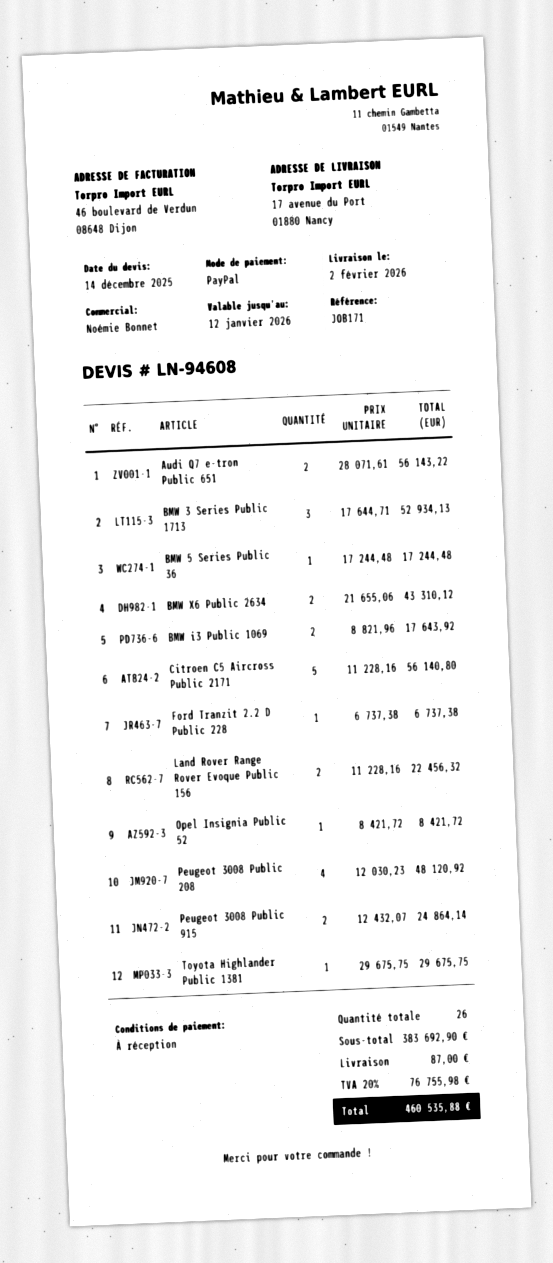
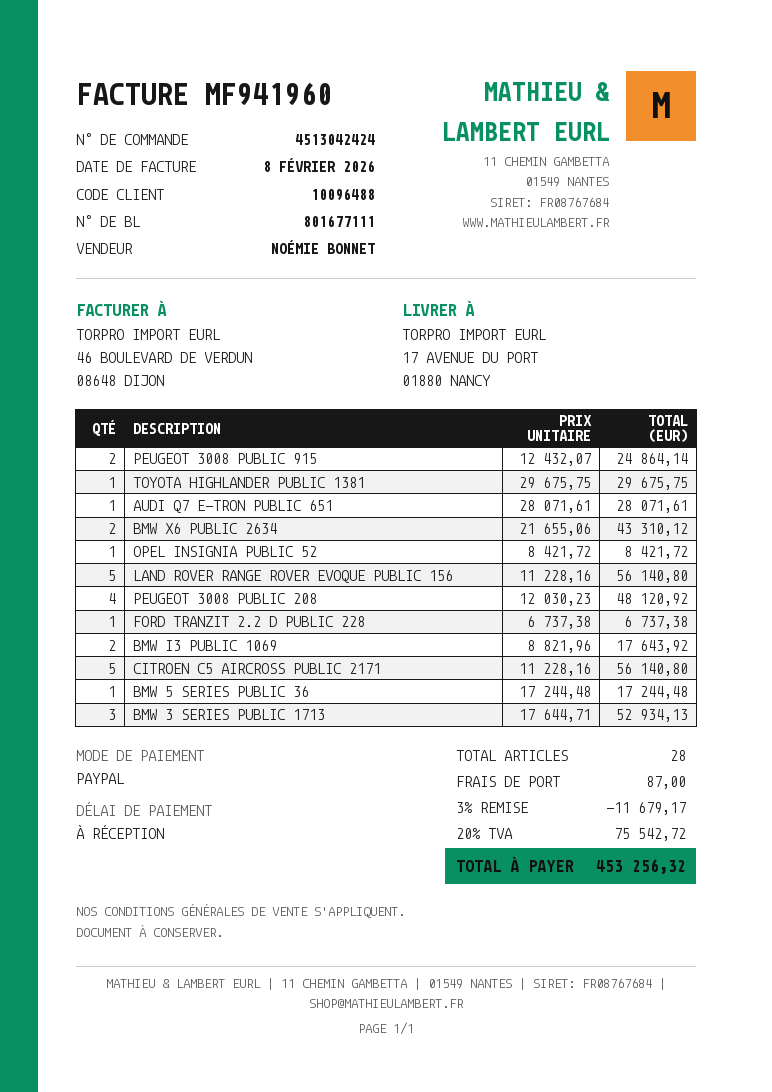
Audi Q7 e-tron Public 651: 2 x 28071.61 = 56143.22 -> 1 x 28071.61 = 28071.61
Land Rover Range Rover Evoque Public 156: 2 x 11228.16 = 22456.32 -> 5 x 11228.16 = 56140.80
total quantity: 26 -> 28
discount: none -> 3% = 11679.17
tax: 20% = 76755.98 -> 20% = 75542.72
total: 460535.88 -> 453256.32

